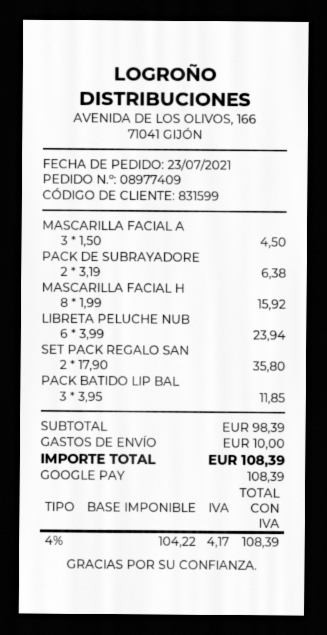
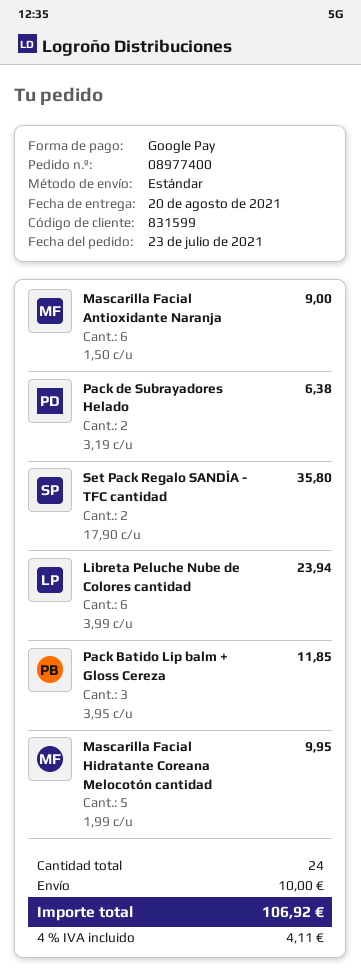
order number: 08977409 -> 08977400
MASCARILLA FACIAL A: 3 x 1.50 = 4.50 -> 6 x 1.50 = 9.00
MASCARILLA FACIAL H: 8 x 1.99 = 15.92 -> 5 x 1.99 = 9.95
tax: 4% = 4.17 -> 4% = 4.11
total: 108.39 -> 106.92

